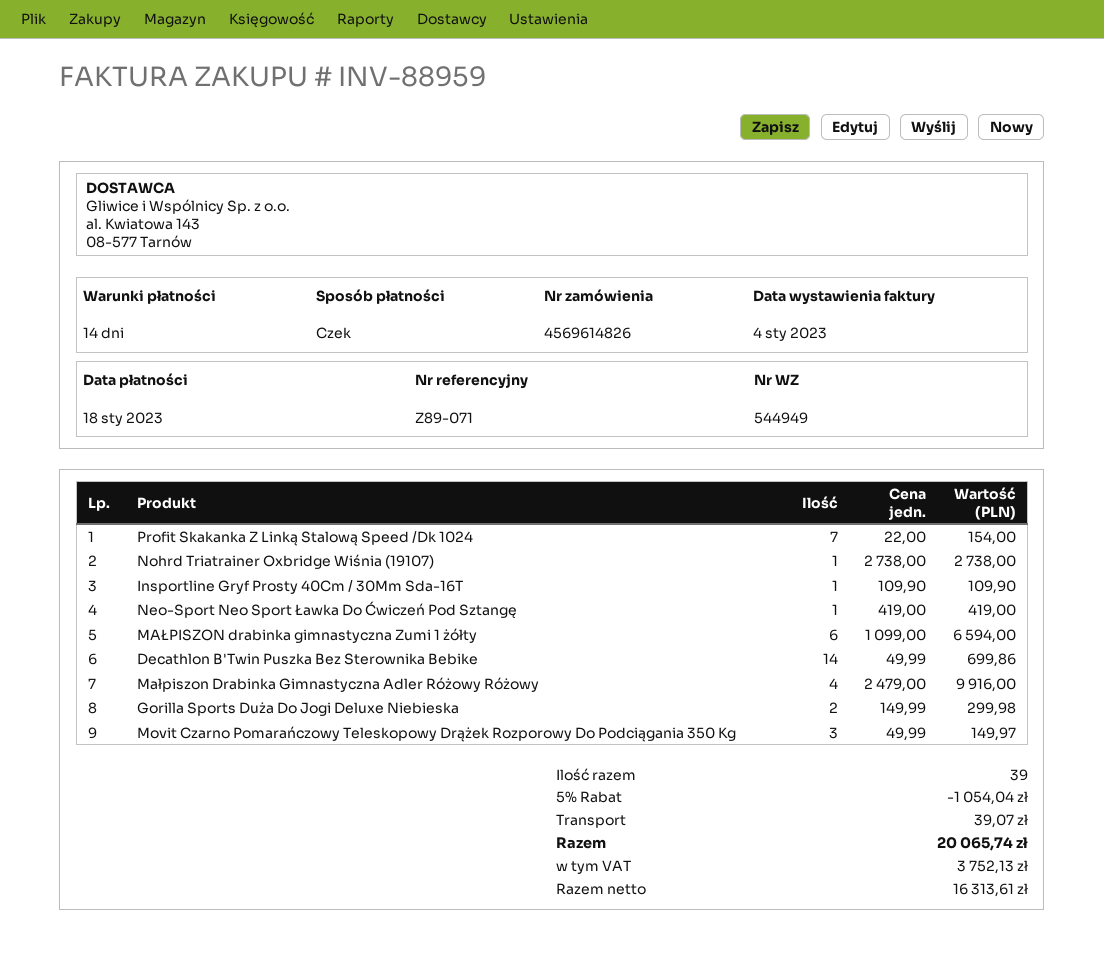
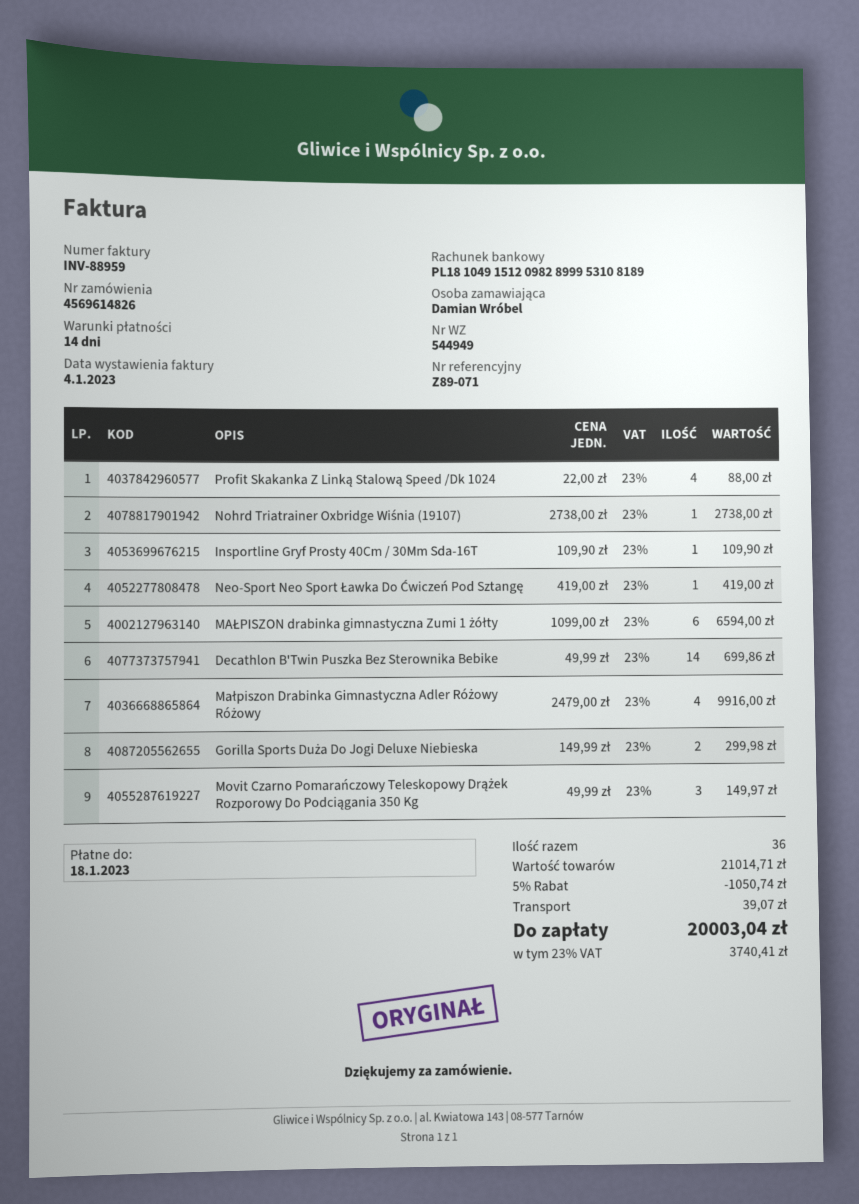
Profit Skakanka Z Linką Stalową Speed /Dk 1024: 7 x 22.00 = 154.00 -> 4 x 22.00 = 88.00
total quantity: 39 -> 36
discount: 5% = 1054.04 -> 5% = 1050.74
tax: 3752.13 -> 3740.41
total: 20065.74 -> 20003.04

